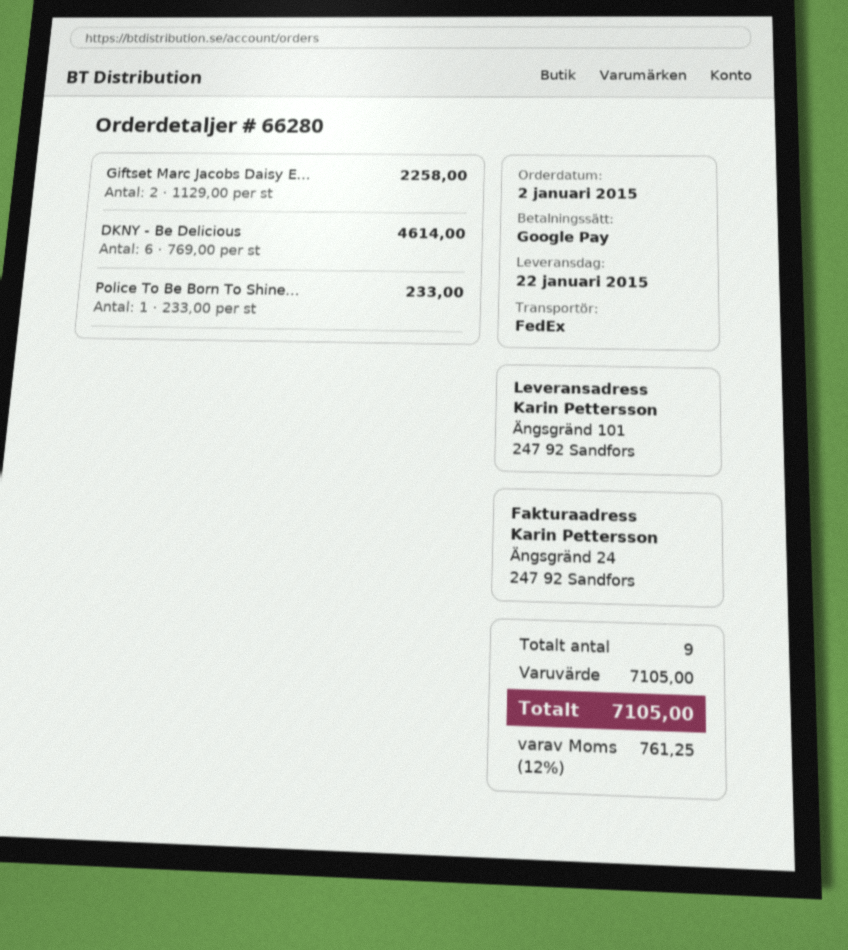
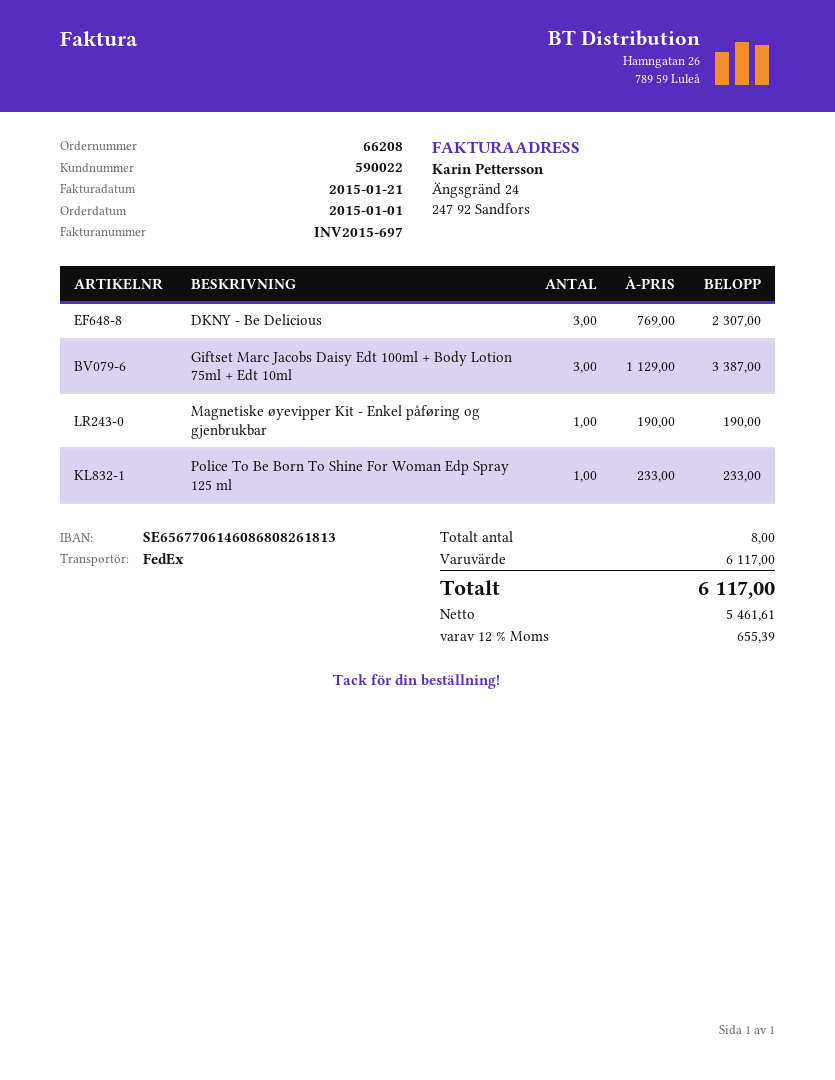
order number: 66280 -> 66208
order date: 2015-01-02 -> 2015-01-01
Giftset Marc Jacobs Daisy E...: 2 x 1129.00 = 2258.00 -> 3 x 1129.00 = 3387.00
DKNY - Be Delicious: 6 x 769.00 = 4614.00 -> 3 x 769.00 = 2307.00
Magnetiske øyevipper Kit - Enkel påføring og gjenbrukbar: none -> 1 x 190.00 = 190.00
total quantity: 9 -> 8
subtotal: 7105.00 -> 6117.00
tax: 12% = 761.25 -> 12% = 655.39
total: 7105.00 -> 6117.00

